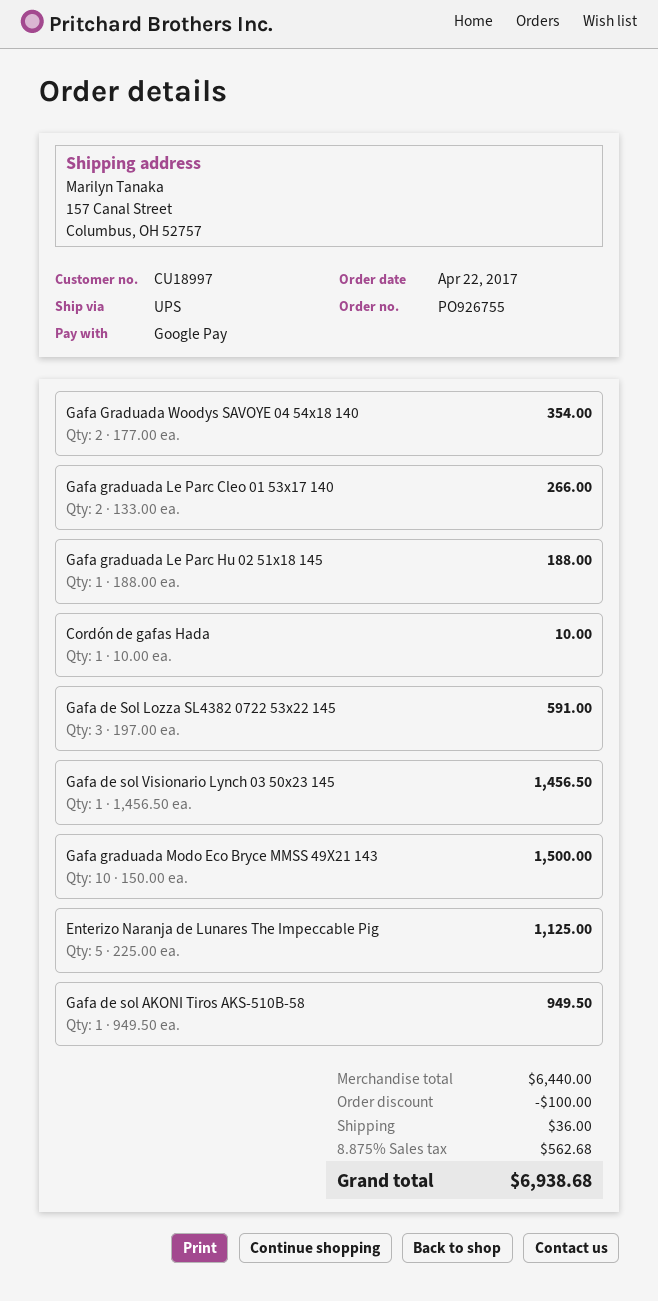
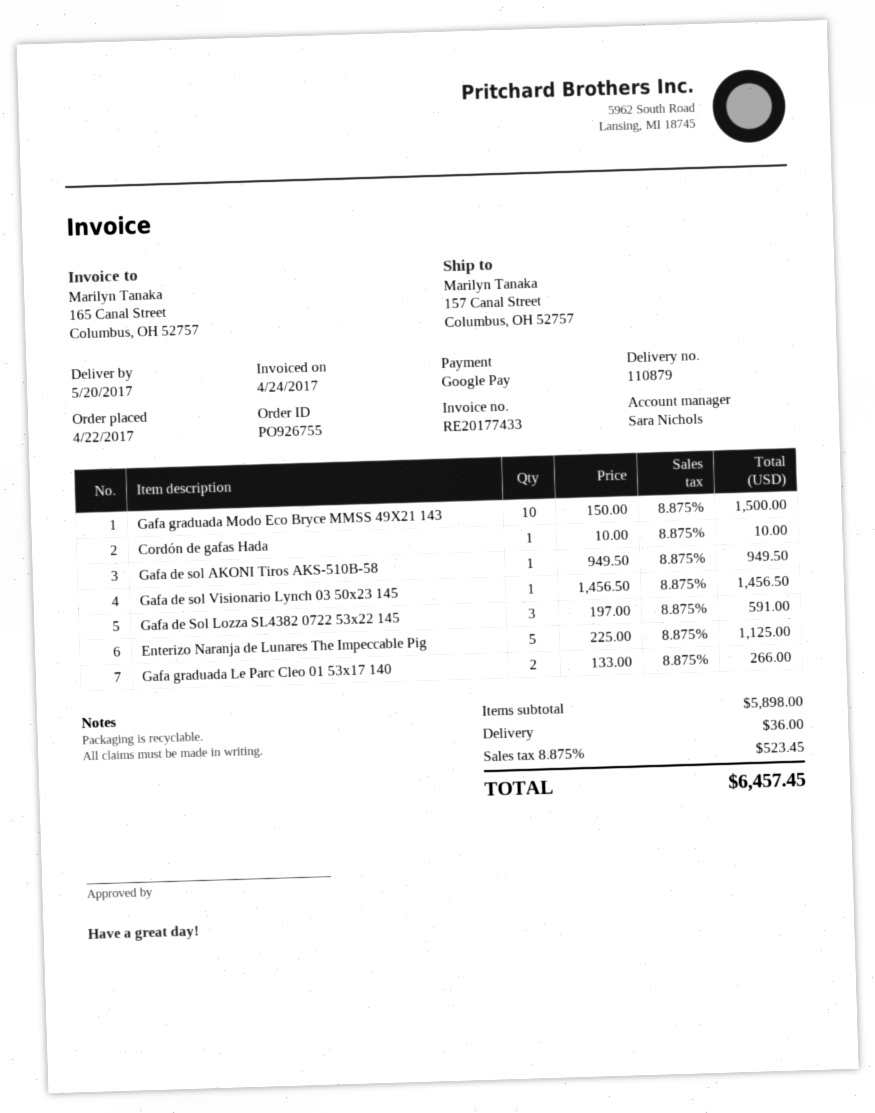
Gafa Graduada Woodys SAVOYE 04 54x18 140: 2 x 177.00 = 354.00 -> none
Gafa graduada Le Parc Hu 02 51x18 145: 1 x 188.00 = 188.00 -> none
subtotal: 6440.00 -> 5898.00
discount: 100.00 -> none
tax: 8.875% = 562.68 -> 8.875% = 523.45
total: 6938.68 -> 6457.45

